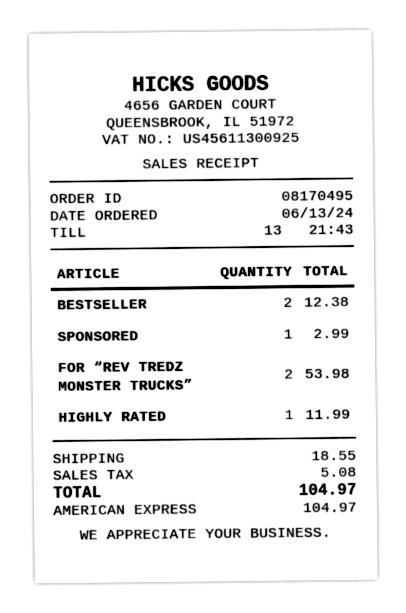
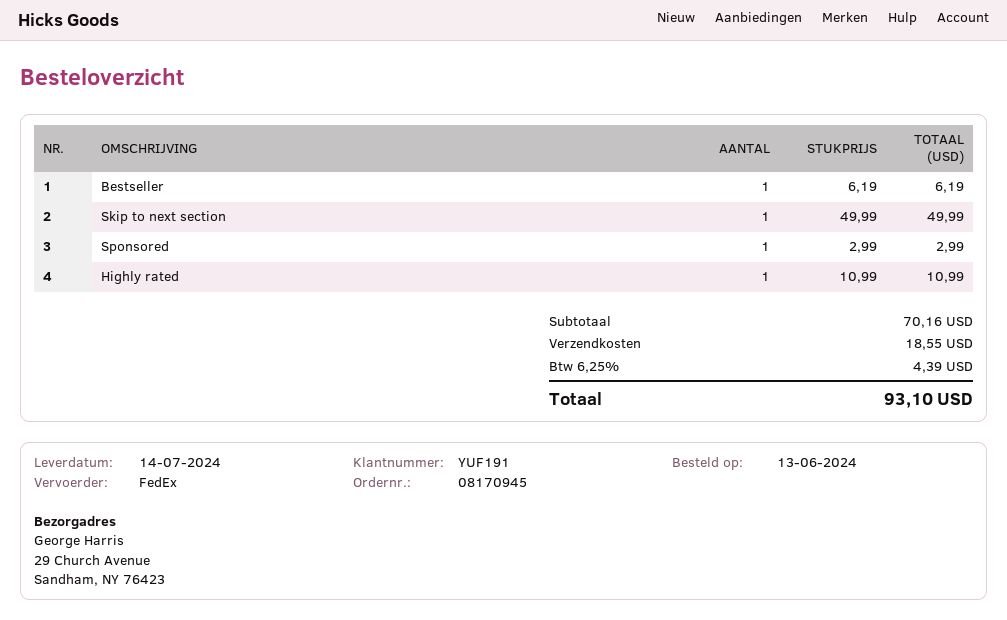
order number: 08170495 -> 08170945
BESTSELLER: 2 for 12.38 -> 1 for 6.19
FOR “REV TREDZ MONSTER TRUCKS”: 2 for 53.98 -> none
HIGHLY RATED: 1 for 11.99 -> 1 for 10.99
Skip to next section: none -> 1 for 49.99
tax: 5.08 -> 4.39
total: 104.97 -> 93.10

